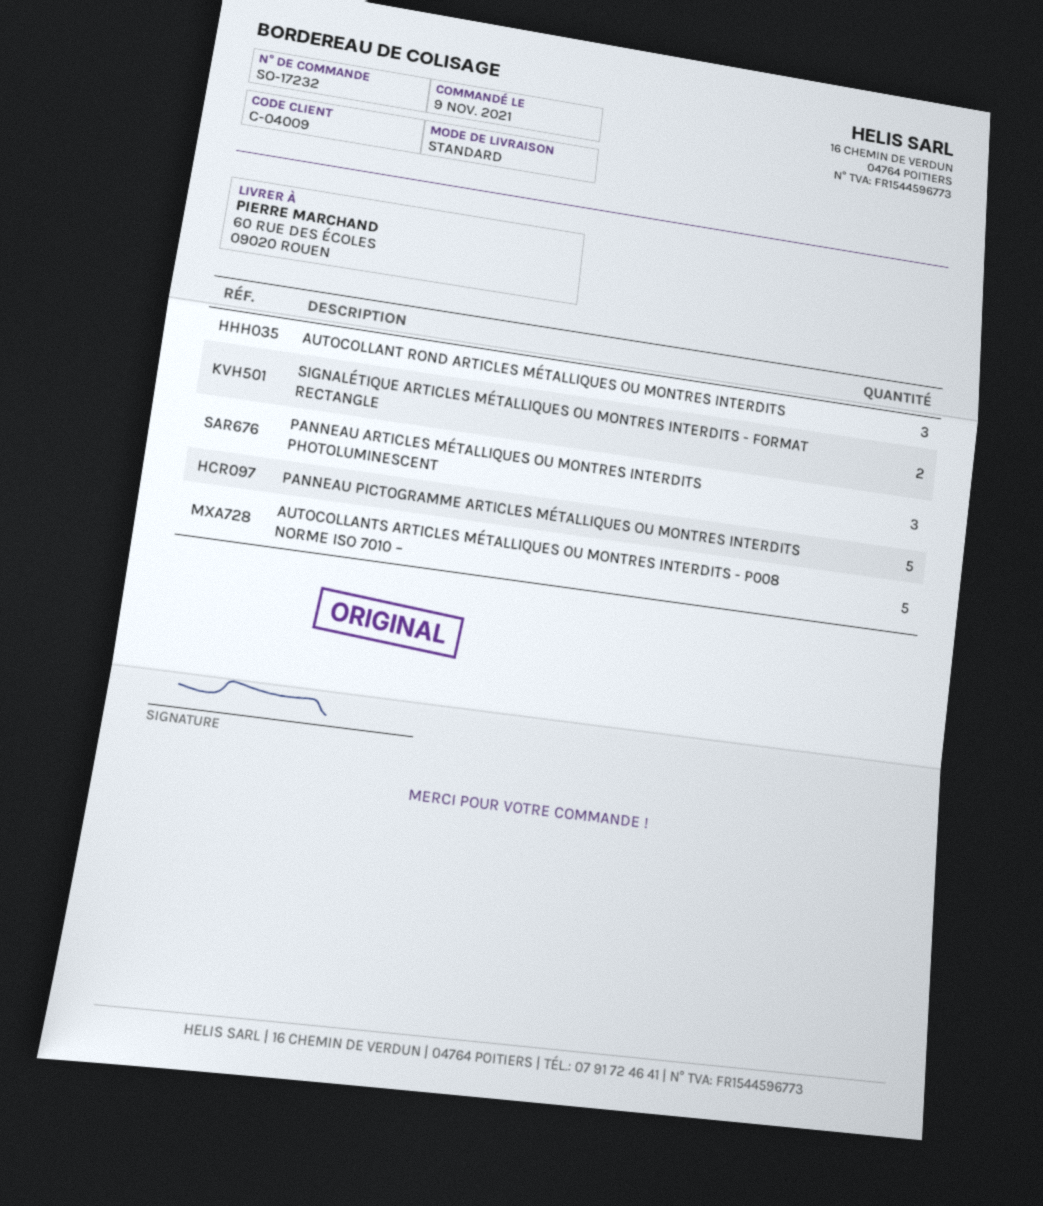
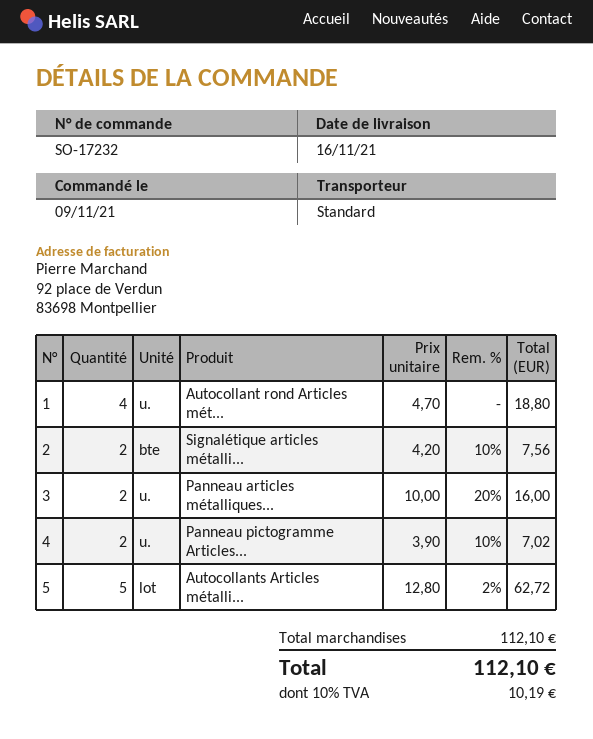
AUTOCOLLANT ROND ARTICLES MÉTALLIQUES OU MONTRES INTERDITS: 3 -> 4
PANNEAU ARTICLES MÉTALLIQUES OU MONTRES INTERDITS PHOTOLUMINESCENT: 3 -> 2
PANNEAU PICTOGRAMME ARTICLES MÉTALLIQUES OU MONTRES INTERDITS: 5 -> 2

